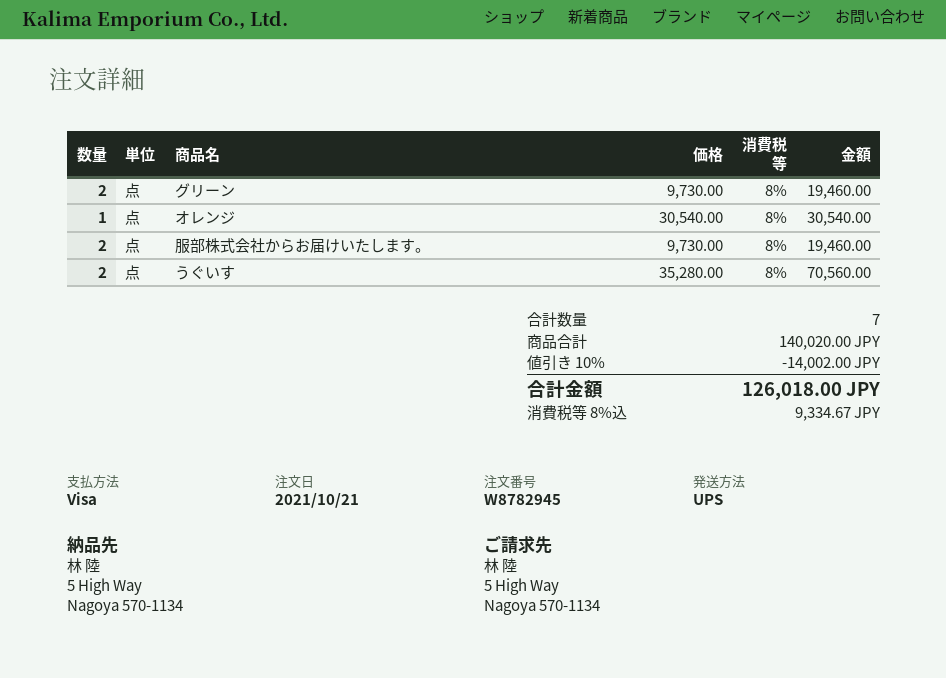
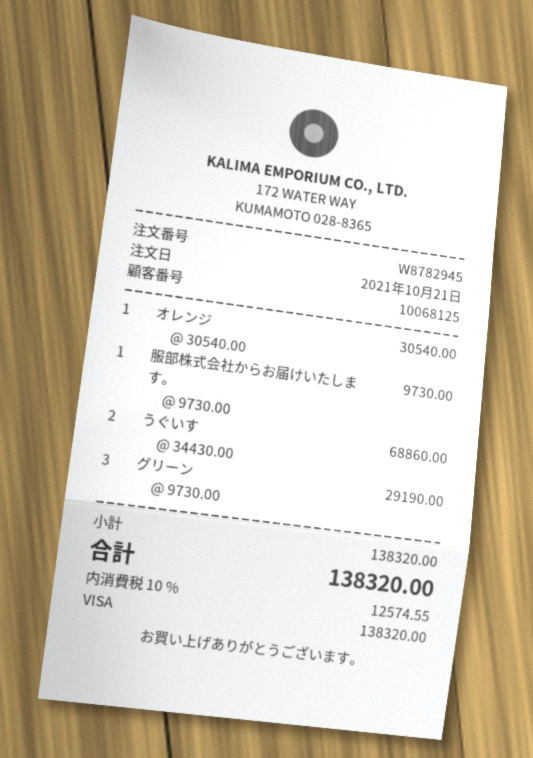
グリーン: 2 x 9730.00 = 19460.00 -> 3 x 9730.00 = 29190.00
服部株式会社からお届けいたします。: 2 x 9730.00 = 19460.00 -> 1 x 9730.00 = 9730.00
うぐいす: 2 x 35280.00 = 70560.00 -> 2 x 34430.00 = 68860.00
subtotal: 140020.00 -> 138320.00
discount: 10% = 14002.00 -> none
tax: 8% = 9334.67 -> 10% = 12574.55
total: 126018.00 -> 138320.00

